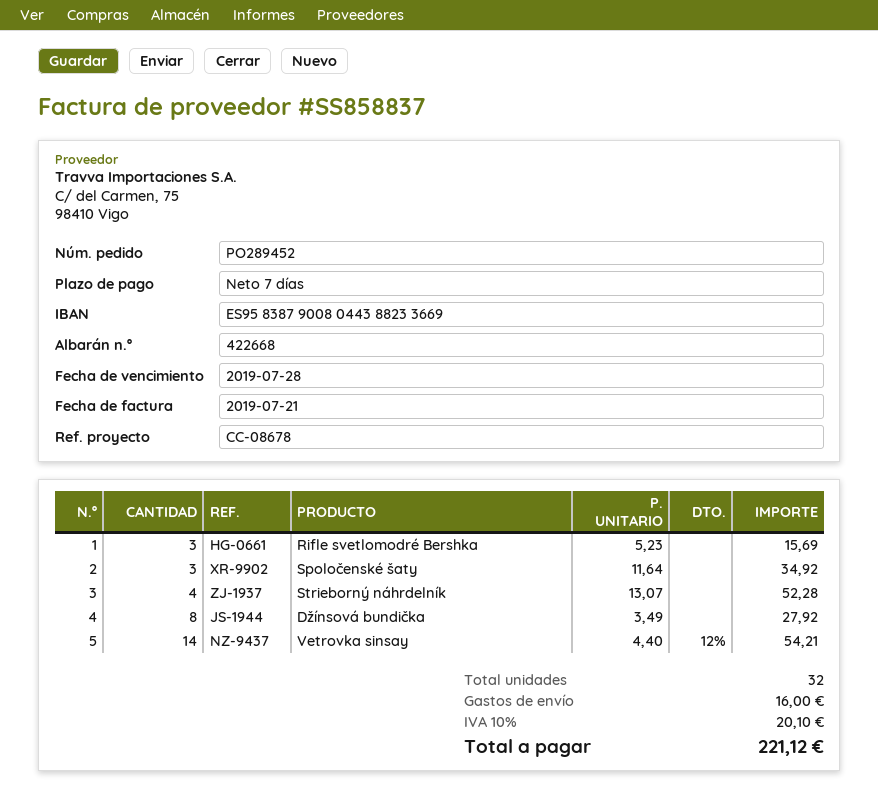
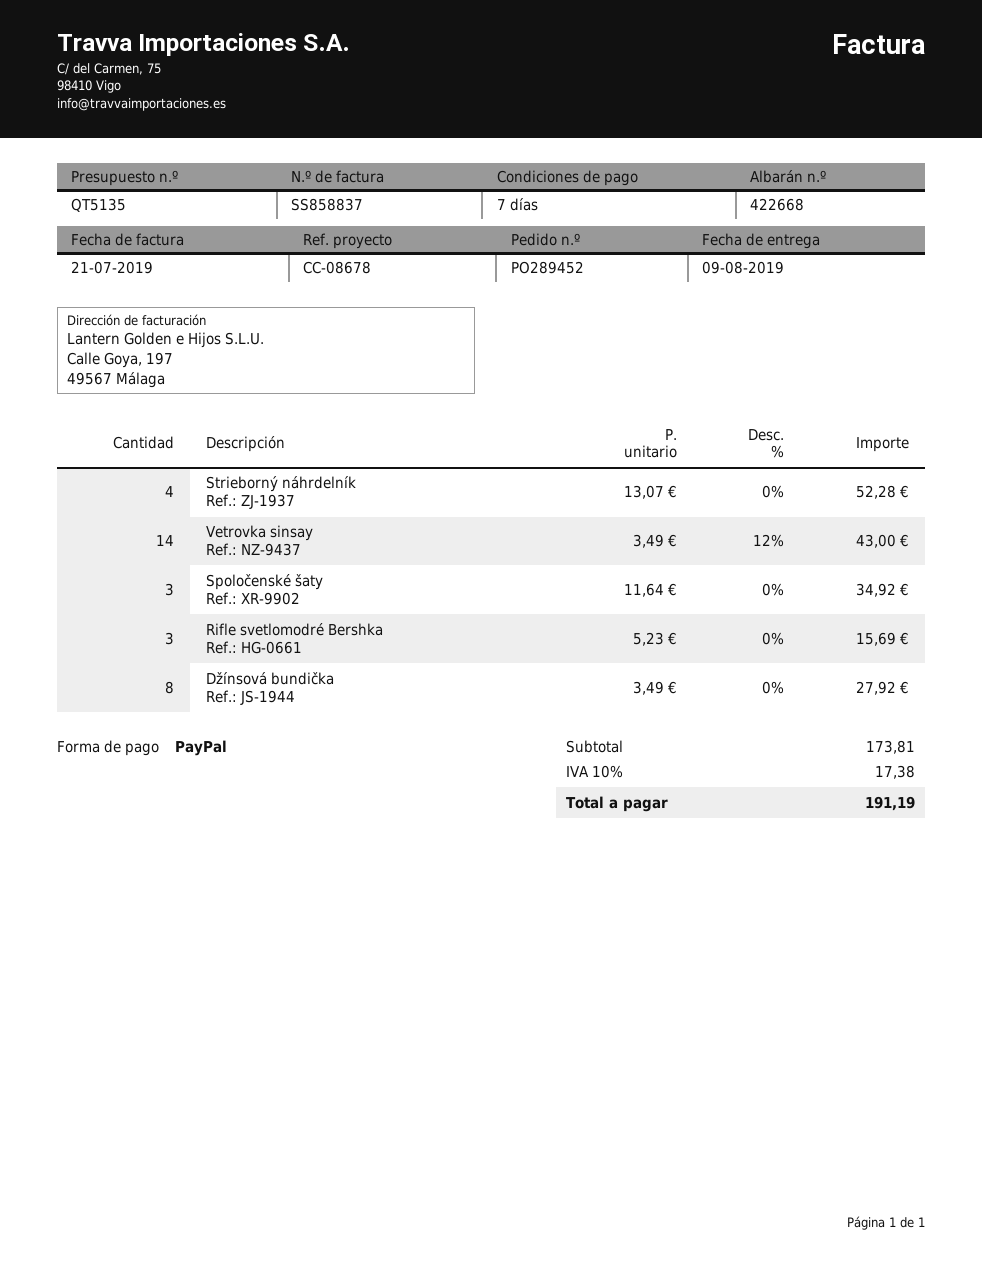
Vetrovka sinsay: 14 x 4.40 - 12% = 54.21 -> 14 x 3.49 - 12% = 43.00
shipping: 16.00 -> none
tax: 10% = 20.10 -> 10% = 17.38
total: 221.12 -> 191.19

